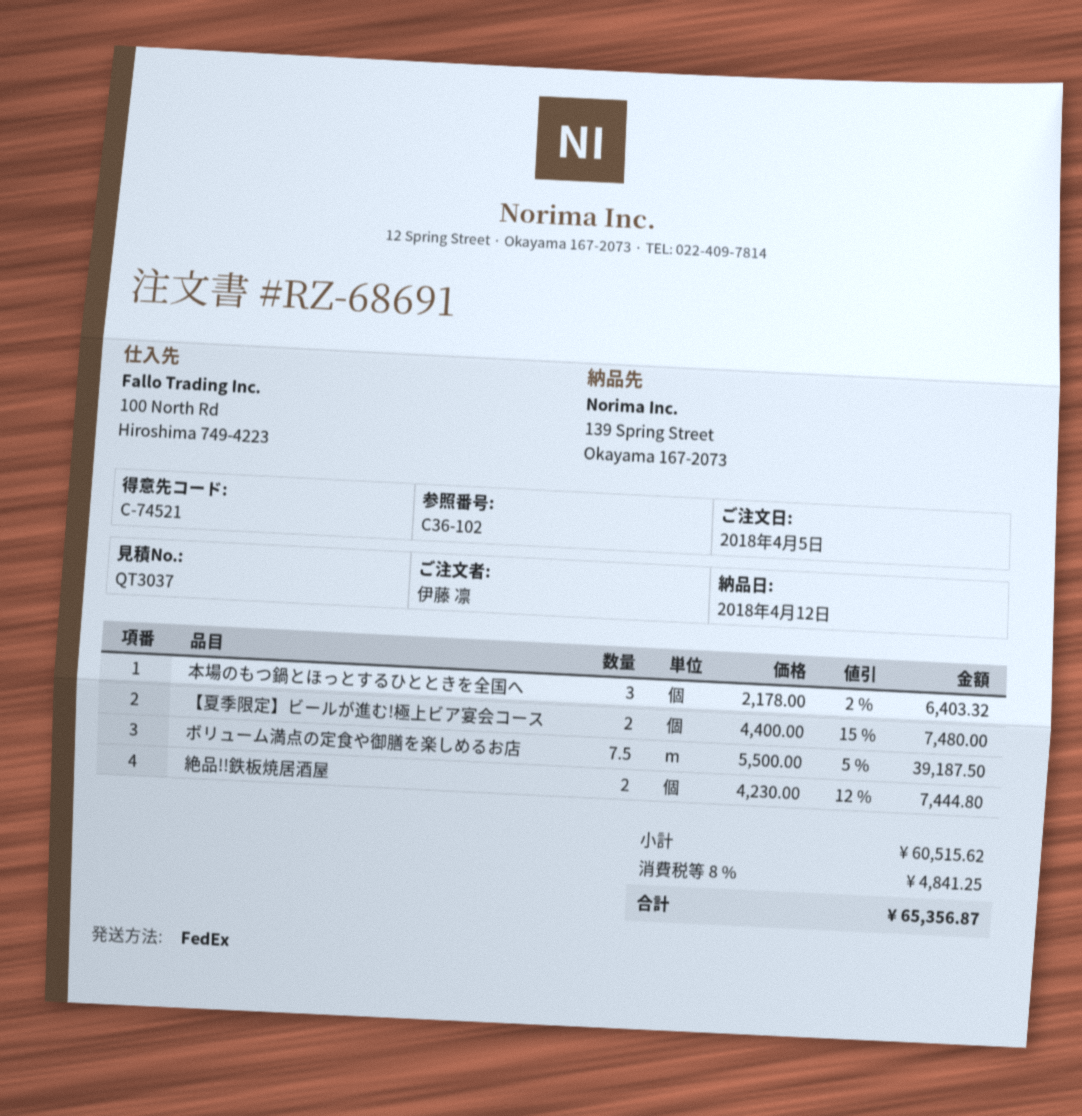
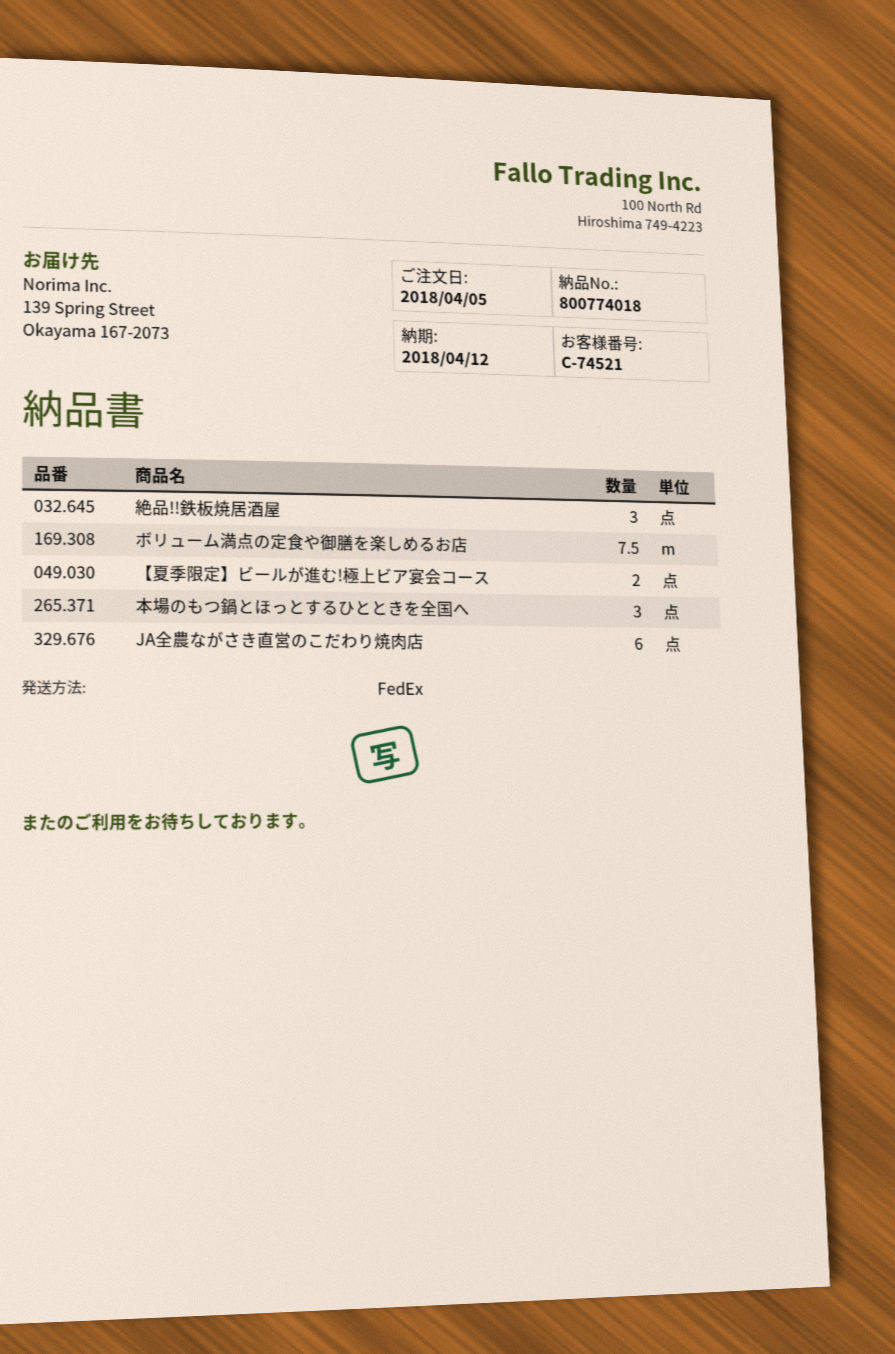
絶品!!鉄板焼居酒屋: 2 -> 3
JA全農ながさき直営のこだわり焼肉店: none -> 6

